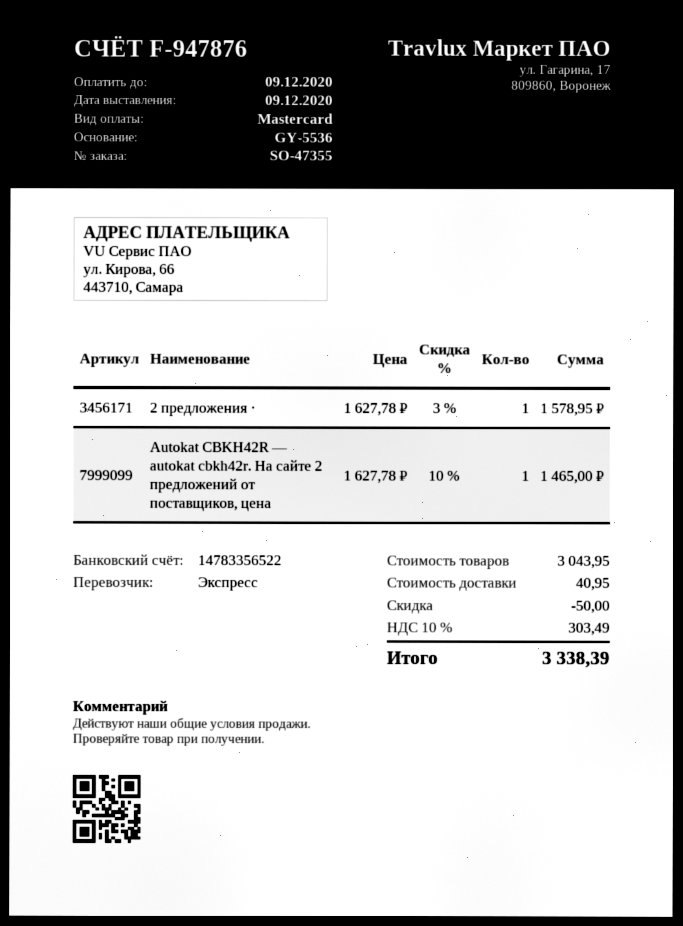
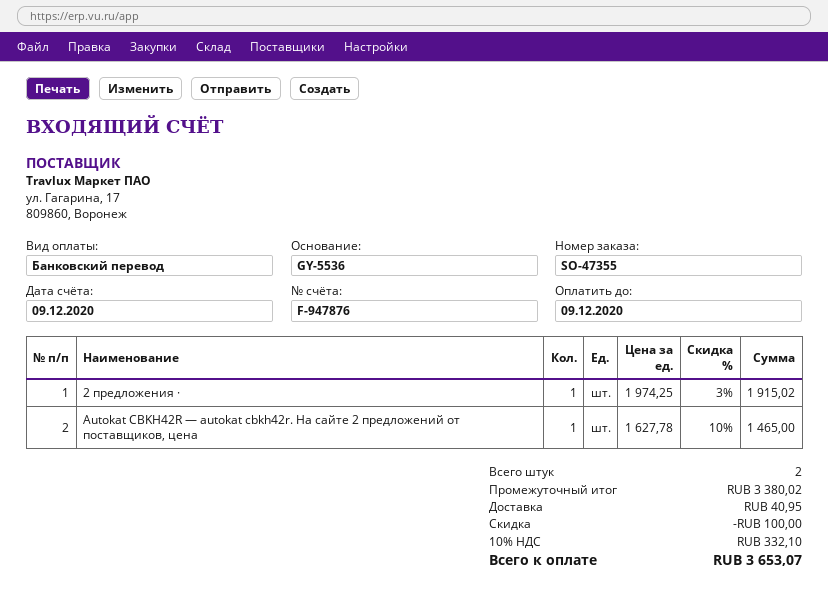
payment method: Mastercard -> bank transfer
2 предложения ·: 1 x 1627.78 - 3% = 1578.95 -> 1 x 1974.25 - 3% = 1915.02
subtotal: 3043.95 -> 3380.02
discount: 50.00 -> 100.00
tax: 10% = 303.49 -> 10% = 332.10
total: 3338.39 -> 3653.07

